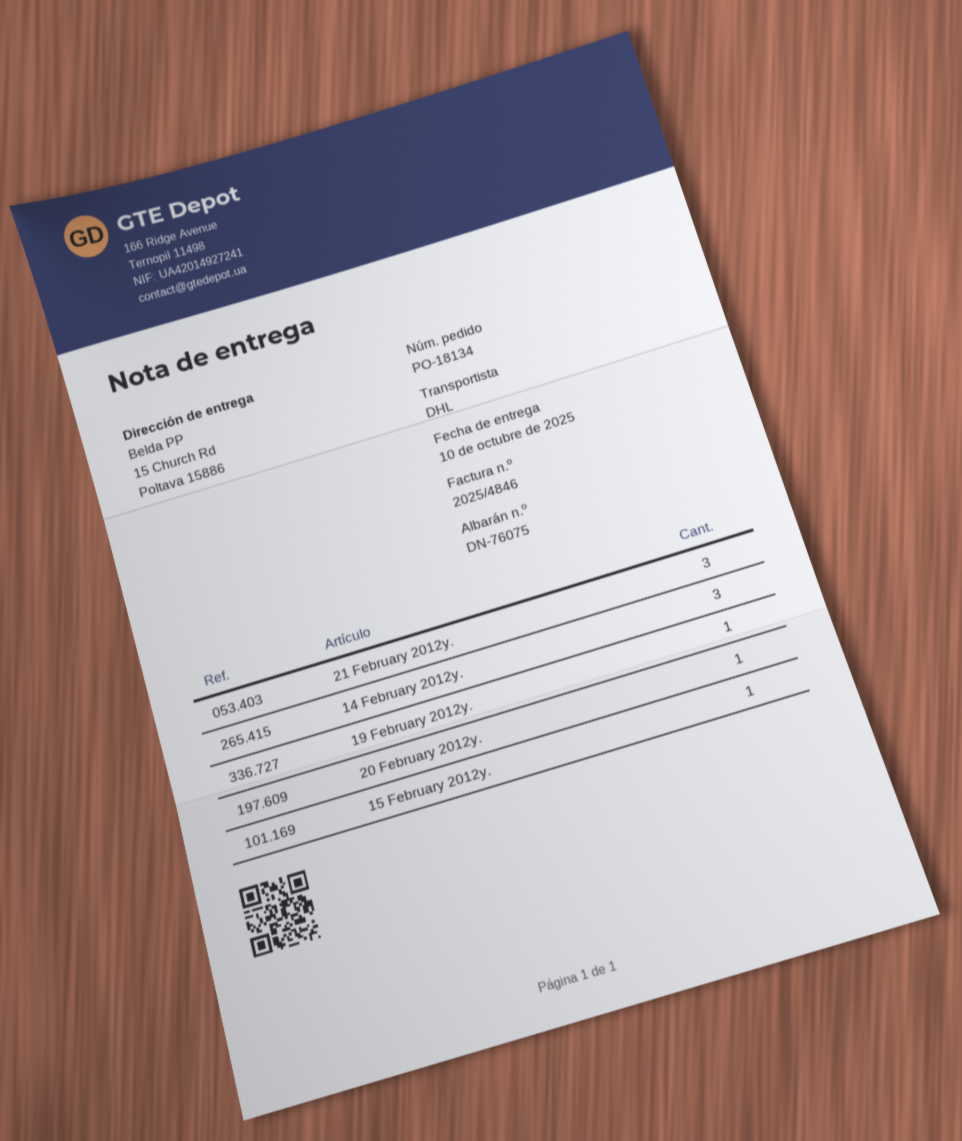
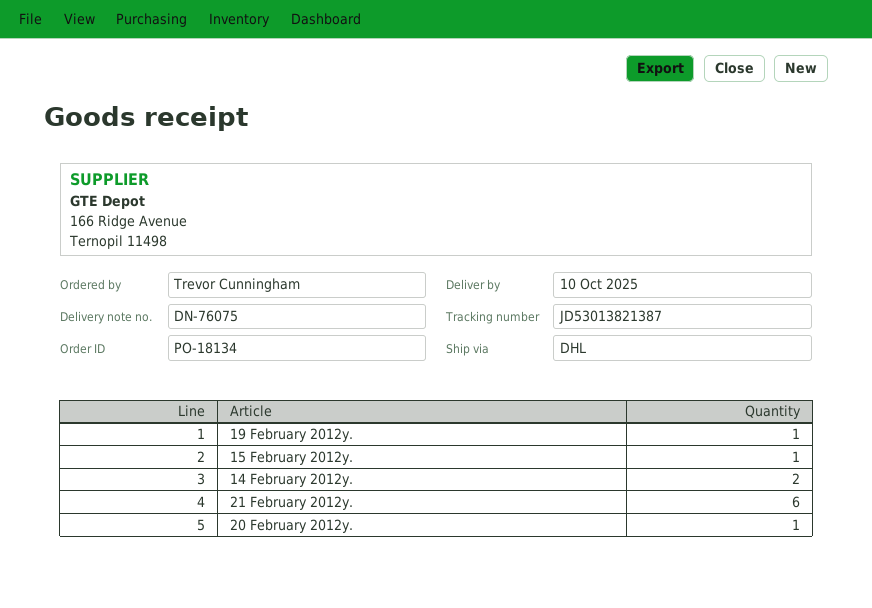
21 February 2012y.: 3 -> 6
14 February 2012y.: 3 -> 2

